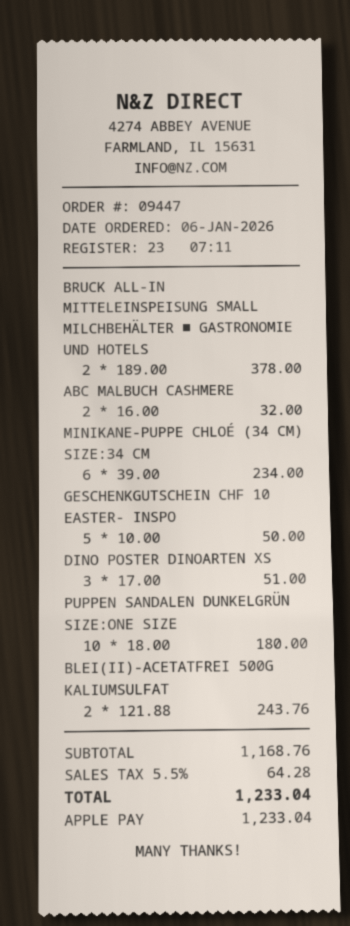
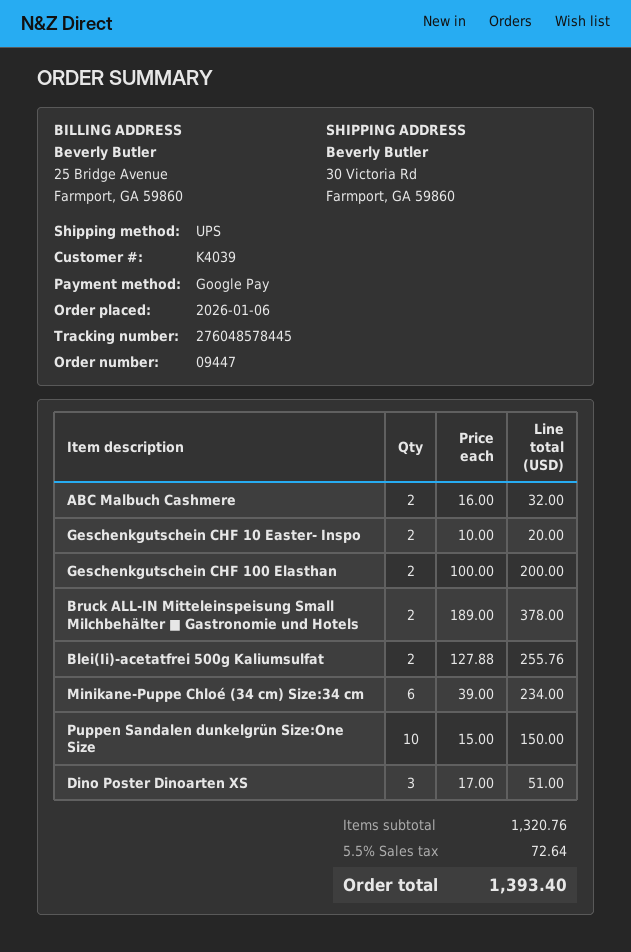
payment method: Apple Pay -> Google Pay
GESCHENKGUTSCHEIN CHF 10 EASTER- INSPO: 5 x 10.00 = 50.00 -> 2 x 10.00 = 20.00
PUPPEN SANDALEN DUNKELGRÜN SIZE:ONE SIZE: 10 x 18.00 = 180.00 -> 10 x 15.00 = 150.00
BLEI(II)-ACETATFREI 500G KALIUMSULFAT: 2 x 121.88 = 243.76 -> 2 x 127.88 = 255.76
Geschenkgutschein CHF 100 Elasthan: none -> 2 x 100.00 = 200.00
subtotal: 1168.76 -> 1320.76
tax: 5.5% = 64.28 -> 5.5% = 72.64
total: 1233.04 -> 1393.40

